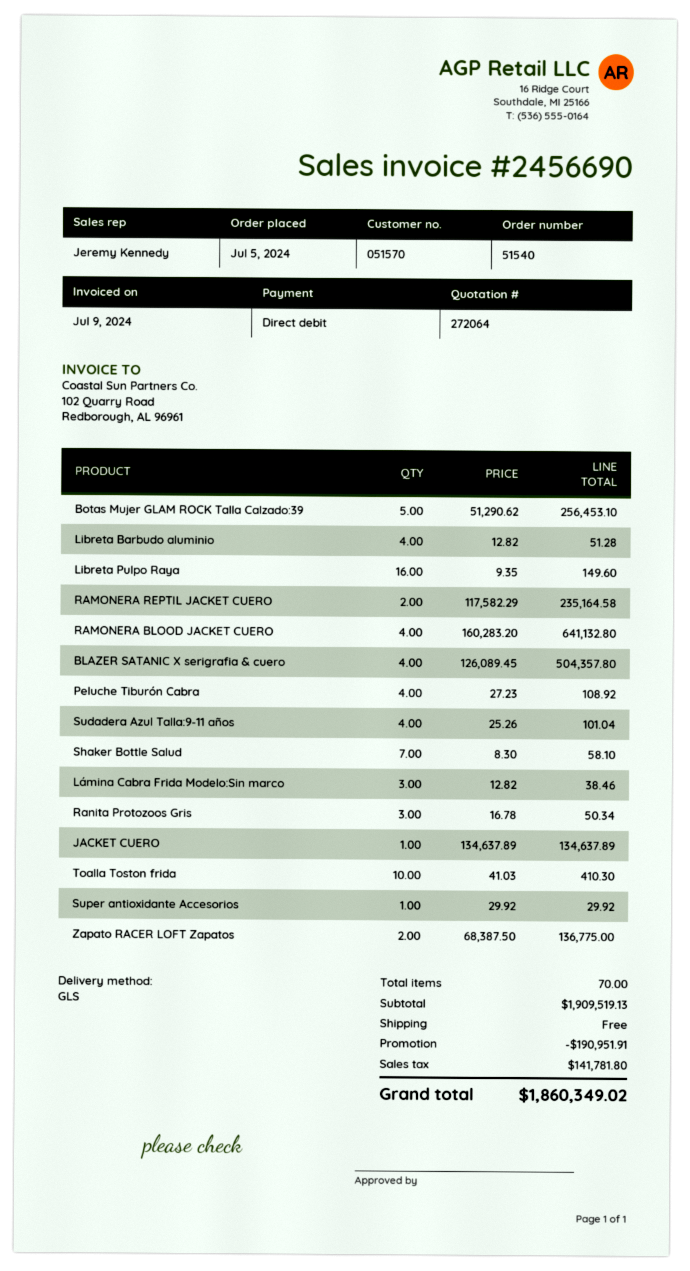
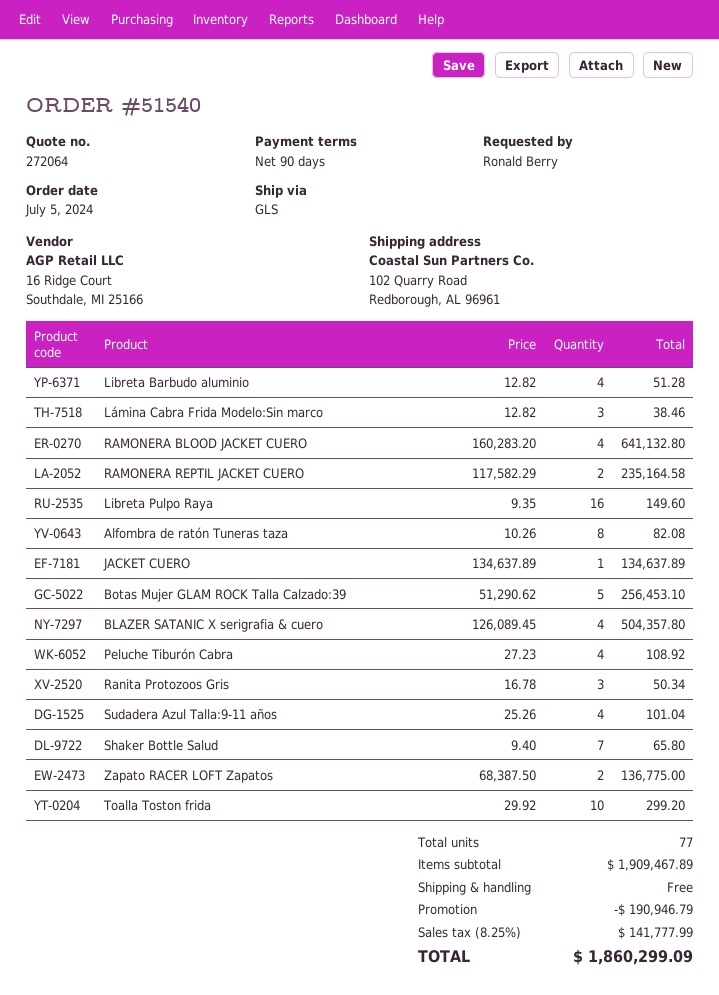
Shaker Bottle Salud: 7 x 8.30 = 58.10 -> 7 x 9.40 = 65.80
Toalla Toston frida: 10 x 41.03 = 410.30 -> 10 x 29.92 = 299.20
Super antioxidante Accesorios: 1 x 29.92 = 29.92 -> none
Alfombra de ratón Tuneras taza: none -> 8 x 10.26 = 82.08
total quantity: 70 -> 77
subtotal: 1909519.13 -> 1909467.89
discount: 190951.91 -> 190946.79
tax: 141781.80 -> 141777.99
total: 1860349.02 -> 1860299.09

